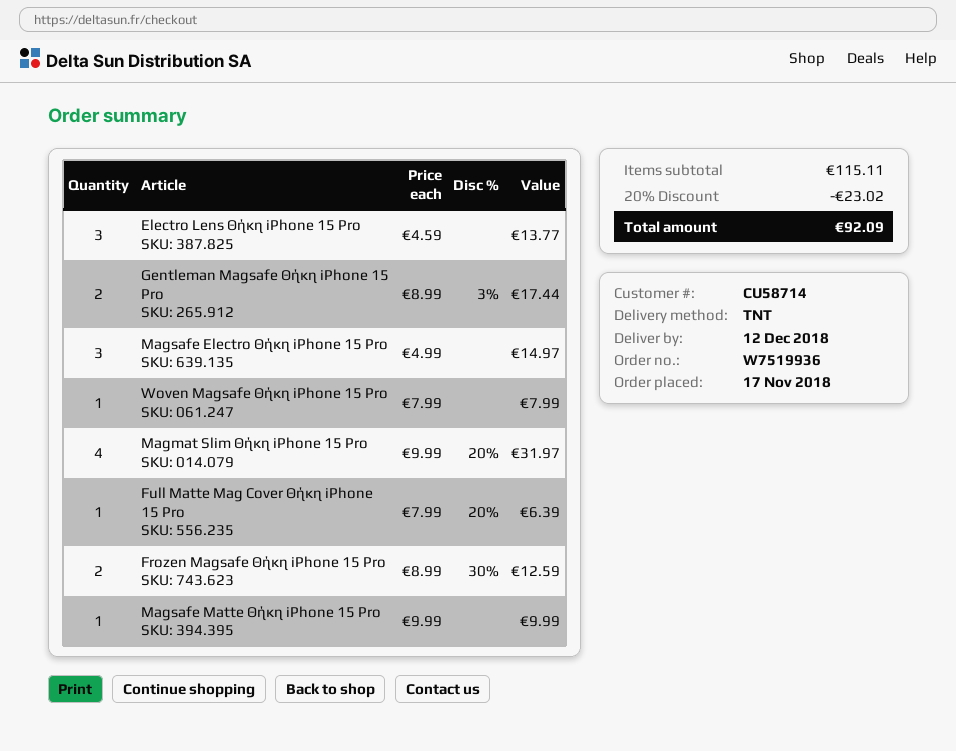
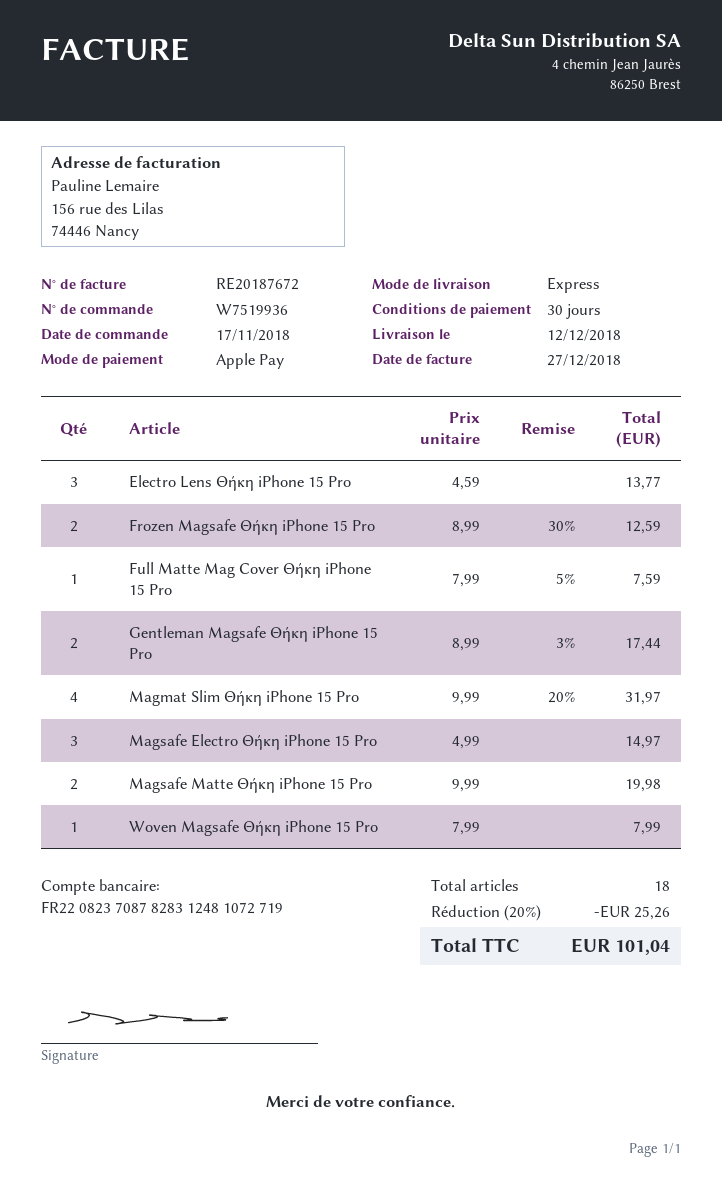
shipping method: TNT -> express
Full Matte Mag Cover Θήκη iPhone 15 Pro: 1 x 7.99 - 20% = 6.39 -> 1 x 7.99 - 5% = 7.59
Magsafe Matte Θήκη iPhone 15 Pro: 1 x 9.99 = 9.99 -> 2 x 9.99 = 19.98
discount: 20% = 23.02 -> 20% = 25.26
total: 92.09 -> 101.04

